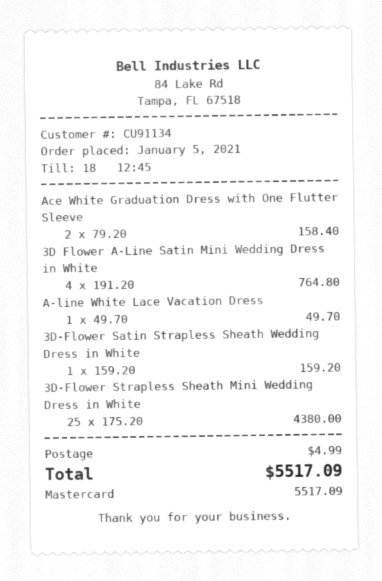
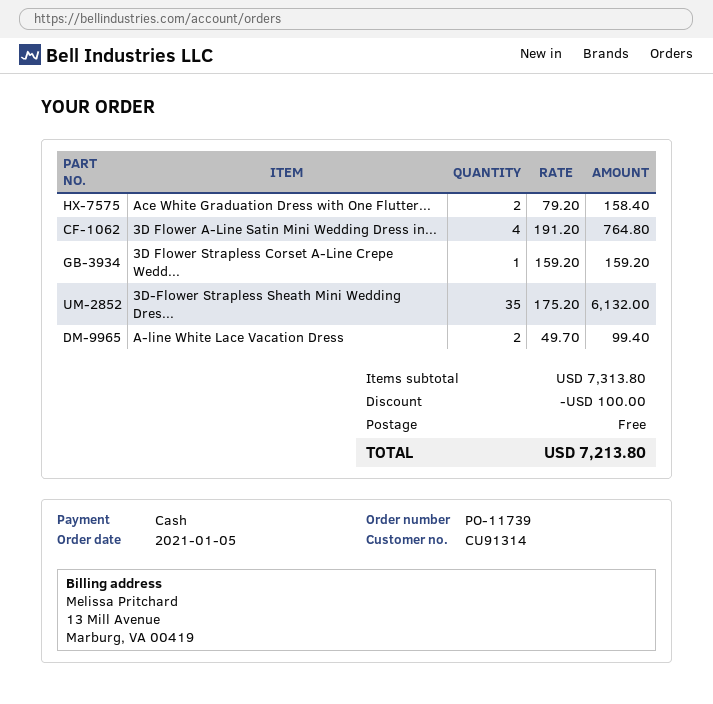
customer number: CU91134 -> CU91314
payment method: Mastercard -> cash
A-line White Lace Vacation Dress: 1 x 49.70 = 49.70 -> 2 x 49.70 = 99.40
3D-Flower Satin Strapless Sheath Wedding Dress in White: 1 x 159.20 = 159.20 -> none
3D-Flower Strapless Sheath Mini Wedding Dress in White: 25 x 175.20 = 4380.00 -> 35 x 175.20 = 6132.00
3D Flower Strapless Corset A-Line Crepe Wedd...: none -> 1 x 159.20 = 159.20
discount: none -> 100.00
shipping: 4.99 -> 0.00
total: 5517.09 -> 7213.80

